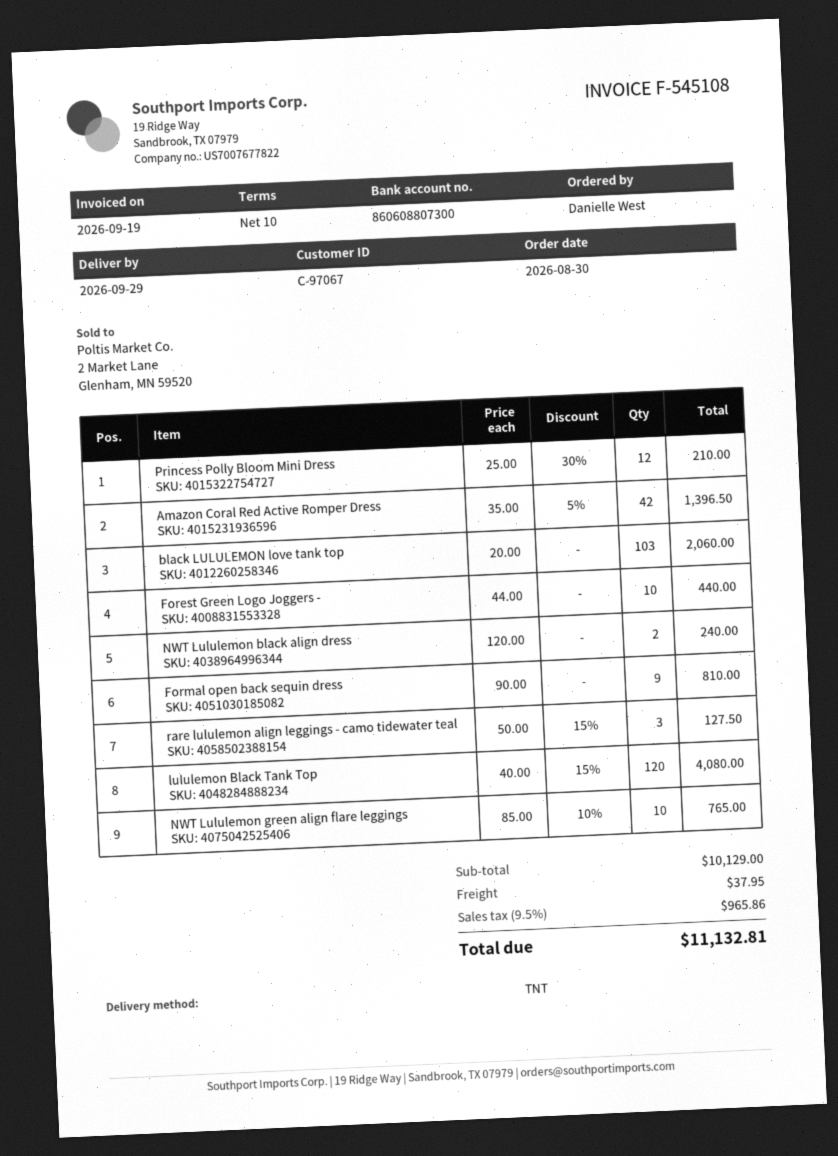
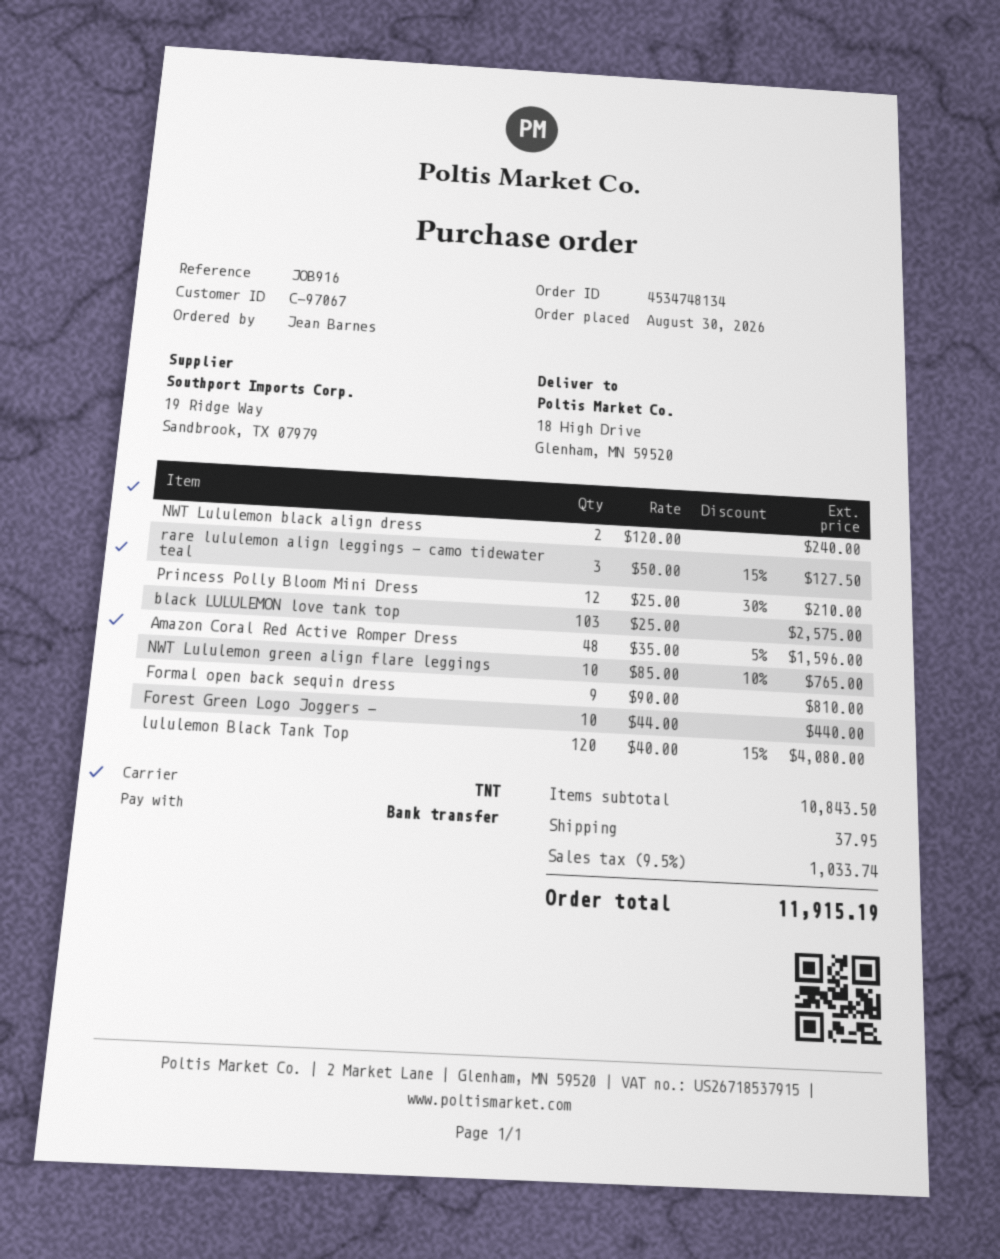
ordered by: Danielle West -> Jean Barnes
Amazon Coral Red Active Romper Dress: 42 x 35.00 - 5% = 1396.50 -> 48 x 35.00 - 5% = 1596.00
black LULULEMON love tank top: 103 x 20.00 = 2060.00 -> 103 x 25.00 = 2575.00
subtotal: 10129.00 -> 10843.50
tax: 9.5% = 965.86 -> 9.5% = 1033.74
total: 11132.81 -> 11915.19

